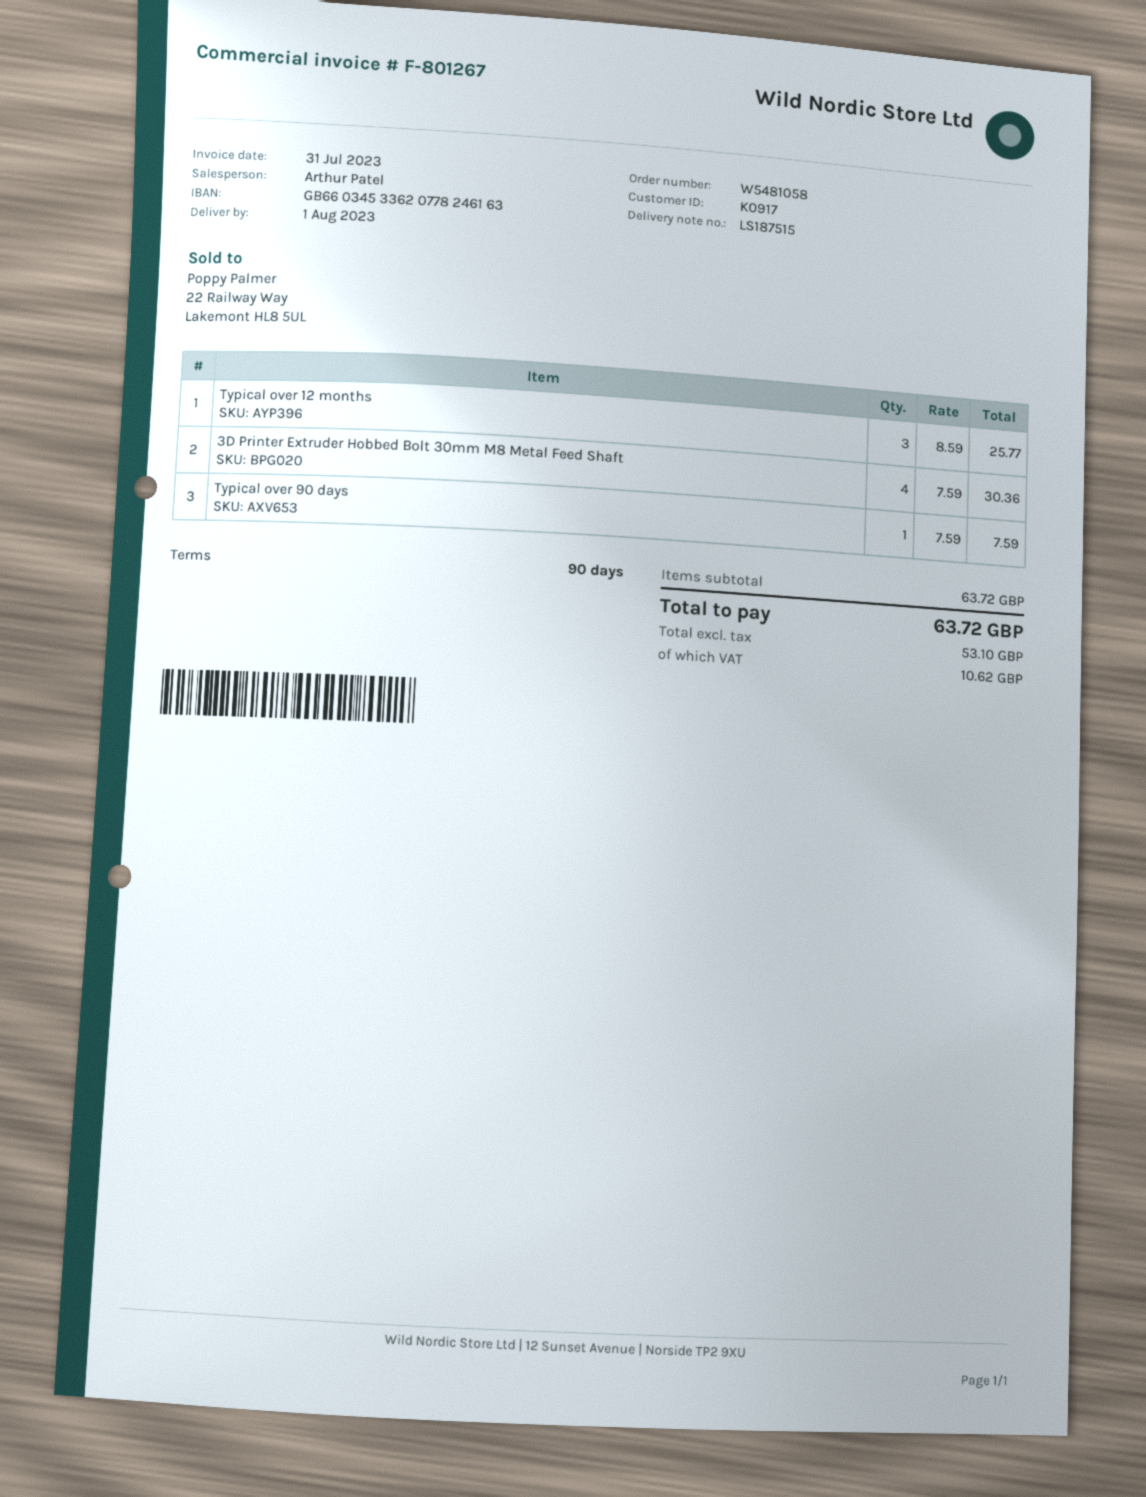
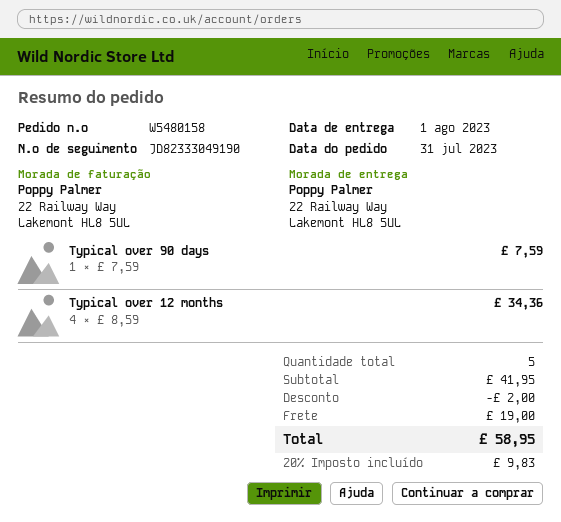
order number: W5481058 -> W5480158
Typical over 12 months: 3 x 8.59 = 25.77 -> 4 x 8.59 = 34.36
3D Printer Extruder Hobbed Bolt 30mm M8 Metal Feed Shaft: 4 x 7.59 = 30.36 -> none
subtotal: 63.72 -> 41.95
discount: none -> 2.00
shipping: none -> 19.00
tax: 10.62 -> 9.83
total: 63.72 -> 58.95

